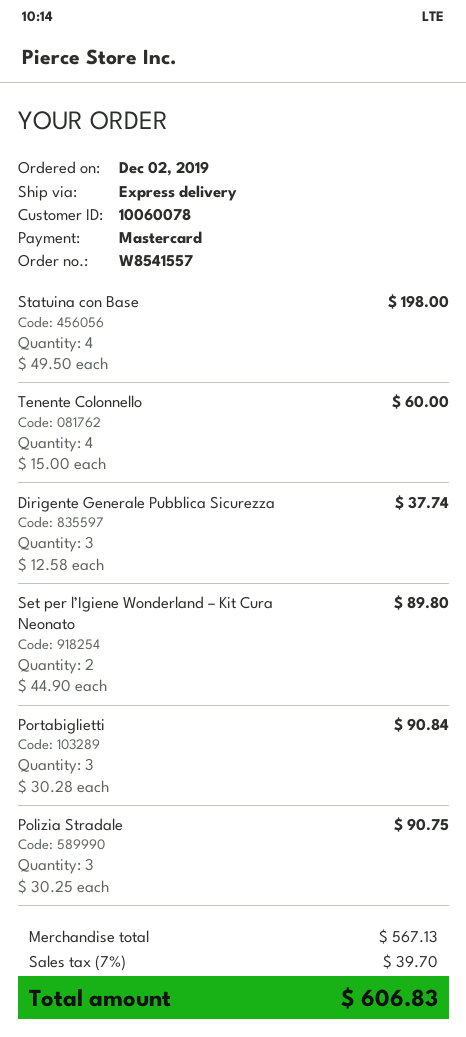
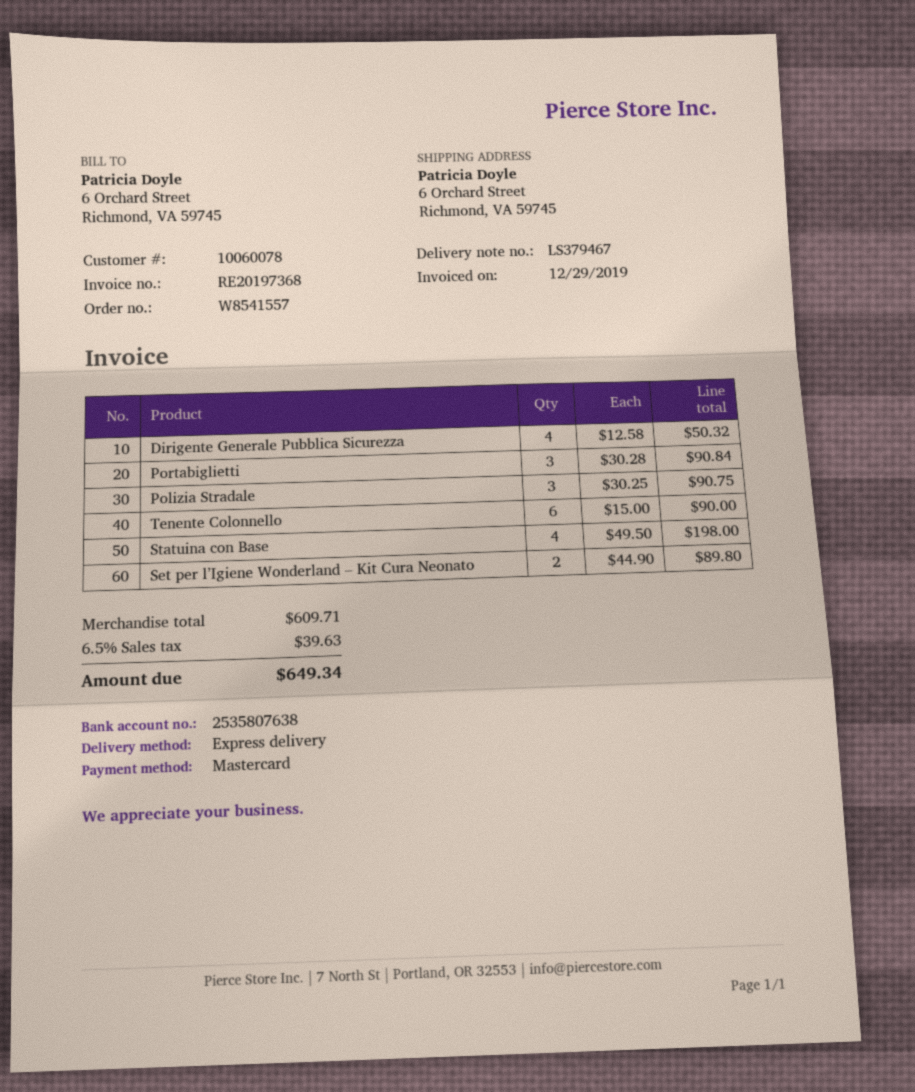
Tenente Colonnello: 4 x 15.00 = 60.00 -> 6 x 15.00 = 90.00
Dirigente Generale Pubblica Sicurezza: 3 x 12.58 = 37.74 -> 4 x 12.58 = 50.32
subtotal: 567.13 -> 609.71
tax: 7% = 39.70 -> 6.5% = 39.63
total: 606.83 -> 649.34

